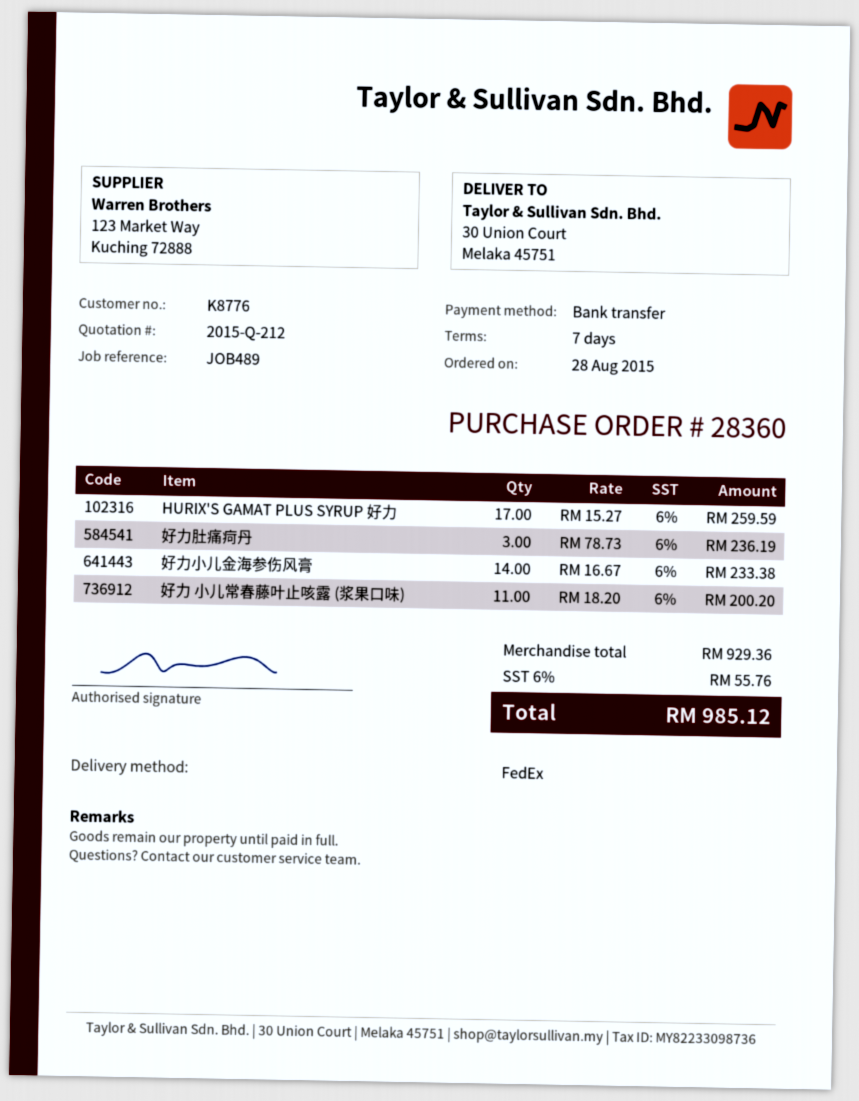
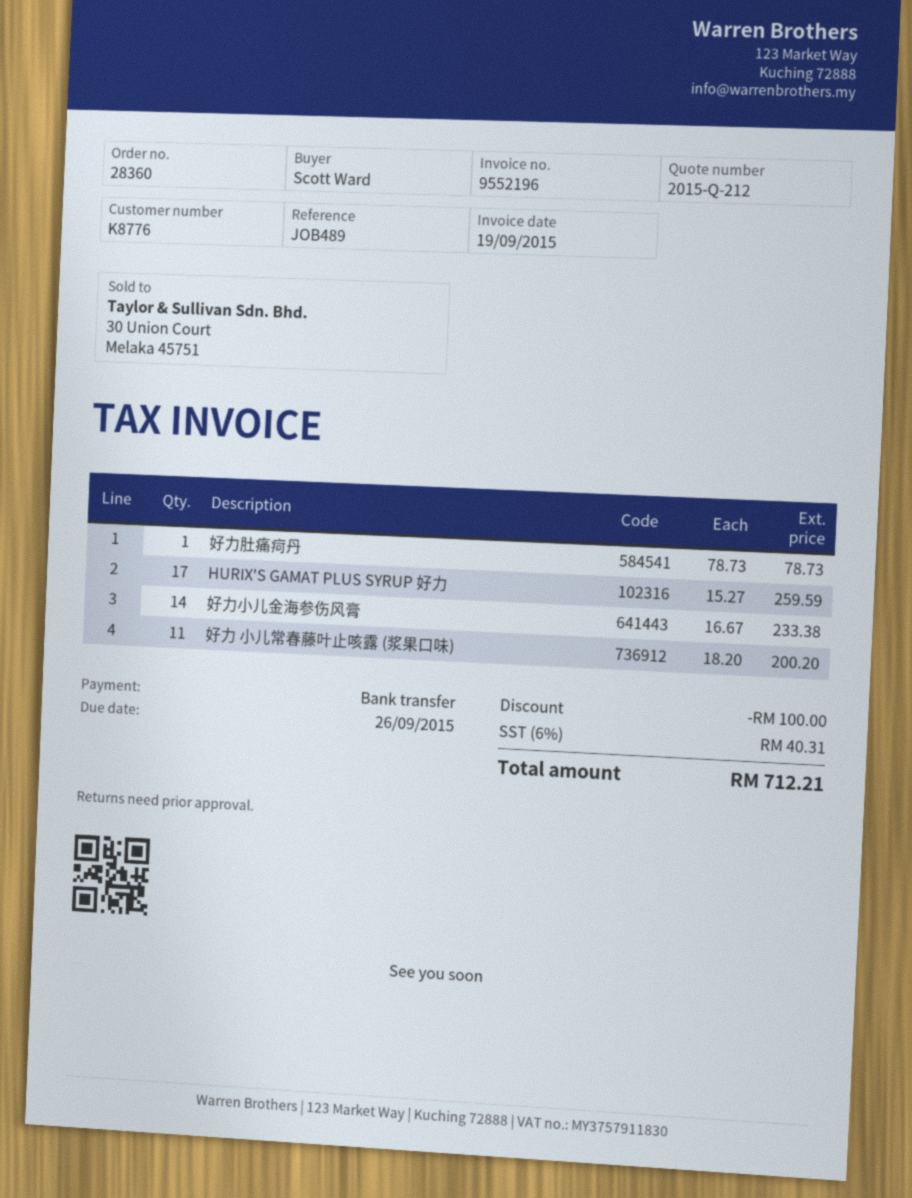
好力肚痛疴丹: 3 x 78.73 = 236.19 -> 1 x 78.73 = 78.73
discount: none -> 100.00
tax: 6% = 55.76 -> 6% = 40.31
total: 985.12 -> 712.21

